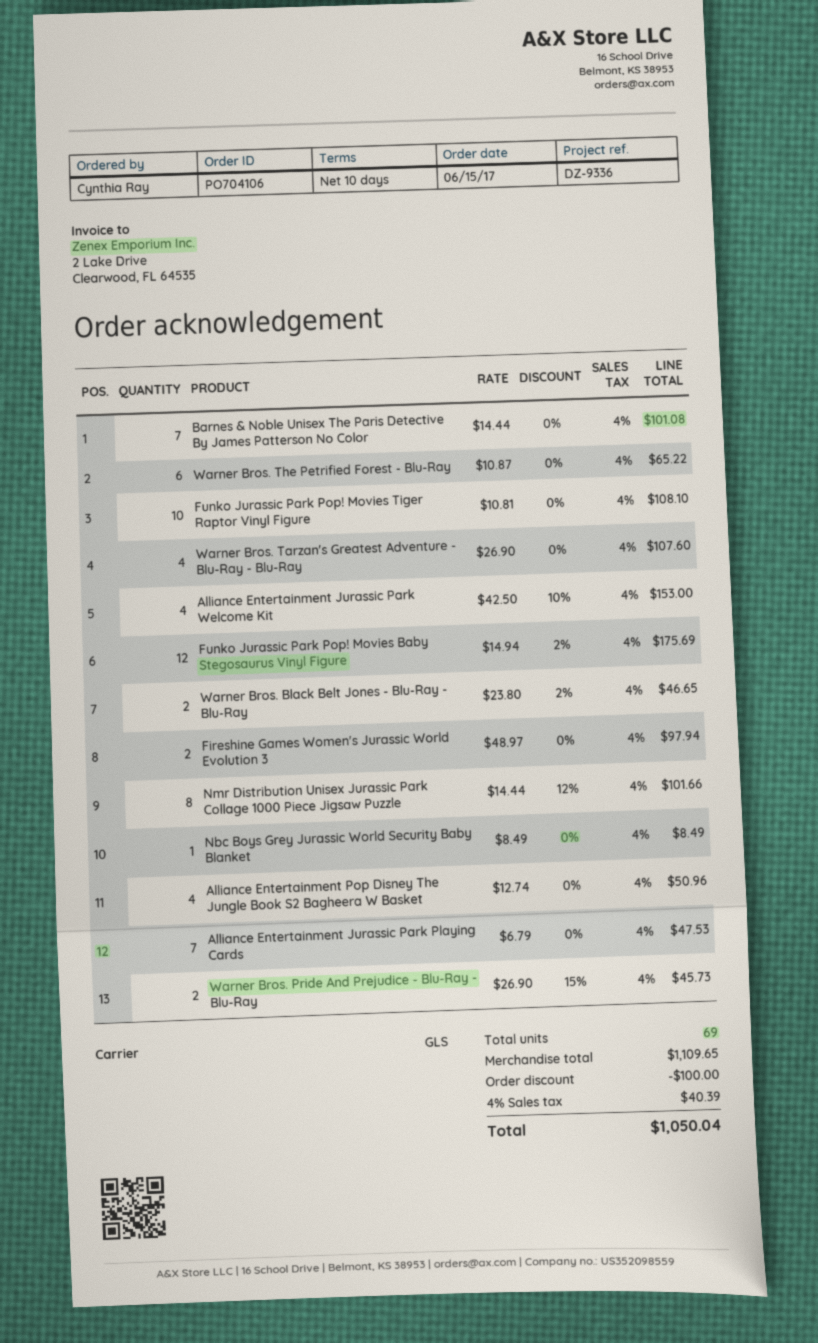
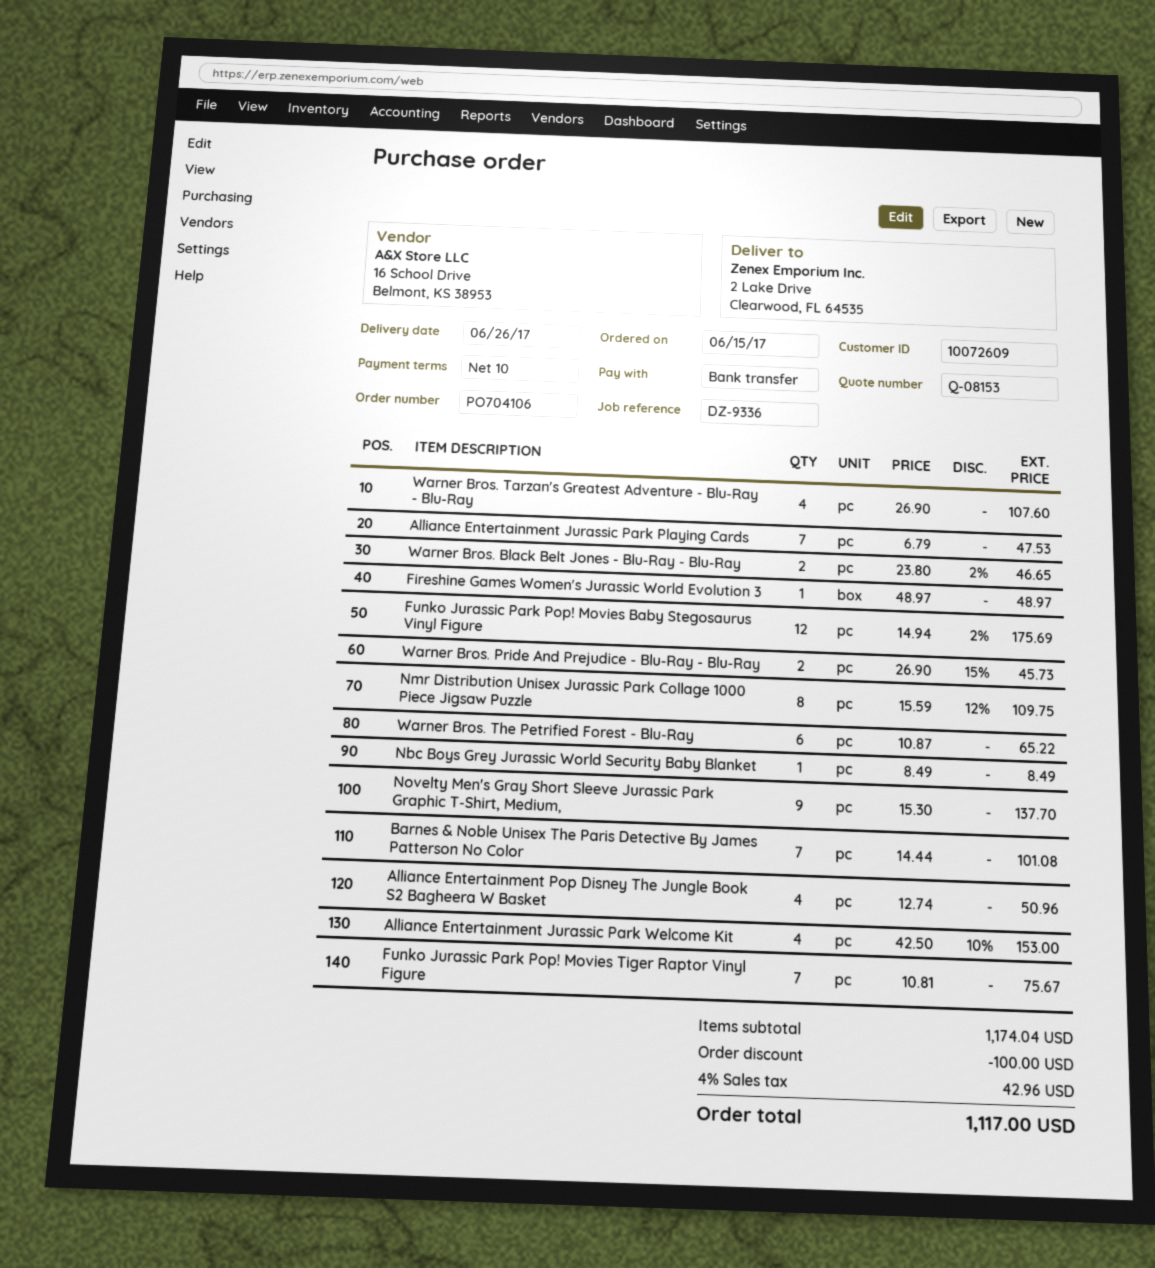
Funko Jurassic Park Pop! Movies Tiger Raptor Vinyl Figure: 10 x 10.81 = 108.10 -> 7 x 10.81 = 75.67
Fireshine Games Women's Jurassic World Evolution 3: 2 x 48.97 = 97.94 -> 1 x 48.97 = 48.97
Nmr Distribution Unisex Jurassic Park Collage 1000 Piece Jigsaw Puzzle: 8 x 14.44 - 12% = 101.66 -> 8 x 15.59 - 12% = 109.75
Novelty Men's Gray Short Sleeve Jurassic Park Graphic T-Shirt, Medium,: none -> 9 x 15.30 = 137.70
subtotal: 1109.65 -> 1174.04
tax: 4% = 40.39 -> 4% = 42.96
total: 1050.04 -> 1117.00

